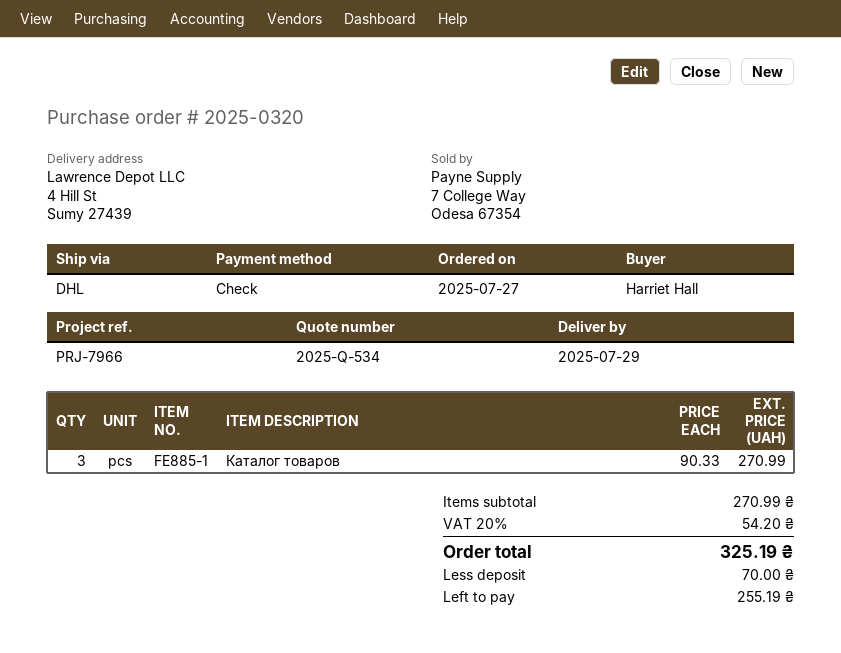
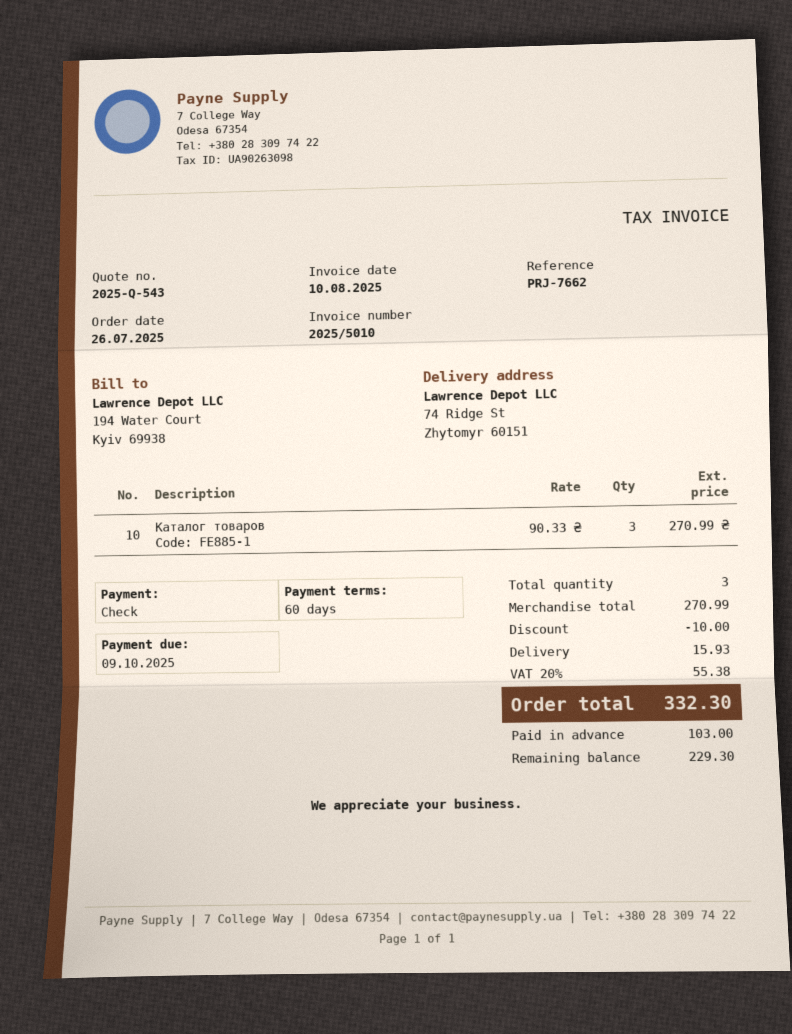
quote number: 2025-Q-534 -> 2025-Q-543
order date: 2025-07-27 -> 2025-07-26
reference: PRJ-7966 -> PRJ-7662
ship to: 4 Hill St, Sumy 27439 -> 74 Ridge St, Zhytomyr 60151
discount: none -> 10.00
shipping: none -> 15.93
tax: 20% = 54.20 -> 20% = 55.38
total: 325.19 -> 332.30
deposit: 70.00 -> 103.00
balance: 255.19 -> 229.30

